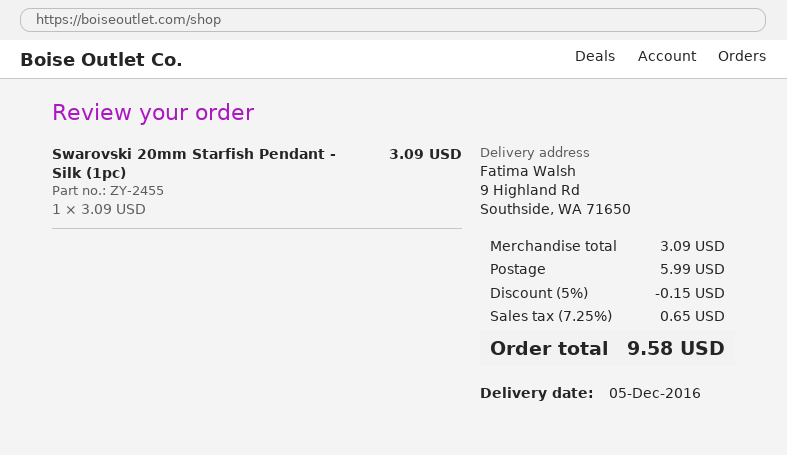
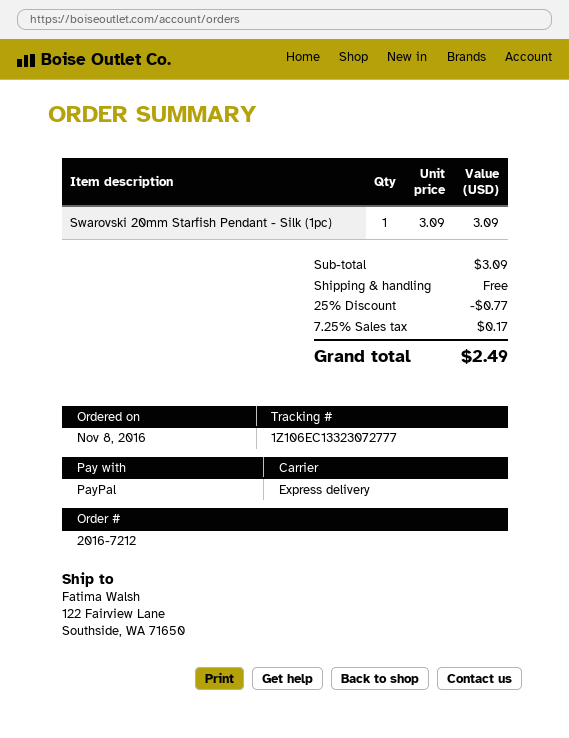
ship to: 9 Highland Rd, Southside, WA 71650 -> 122 Fairview Lane, Southside, WA 71650
discount: 5% = 0.15 -> 25% = 0.77
shipping: 5.99 -> 0.00
tax: 7.25% = 0.65 -> 7.25% = 0.17
total: 9.58 -> 2.49

